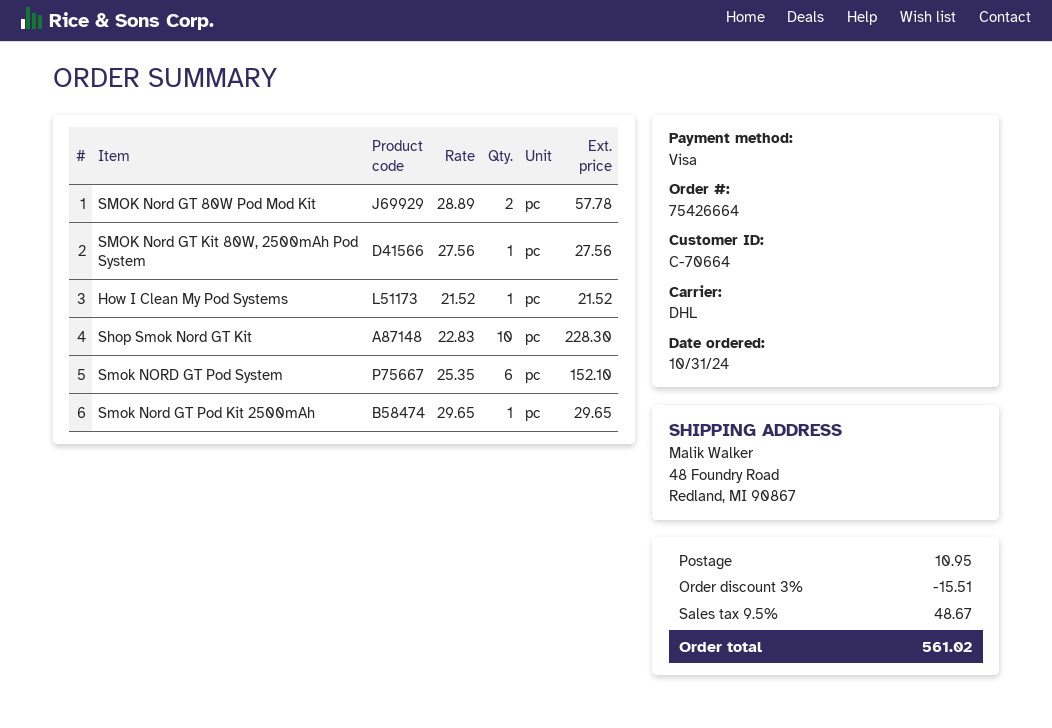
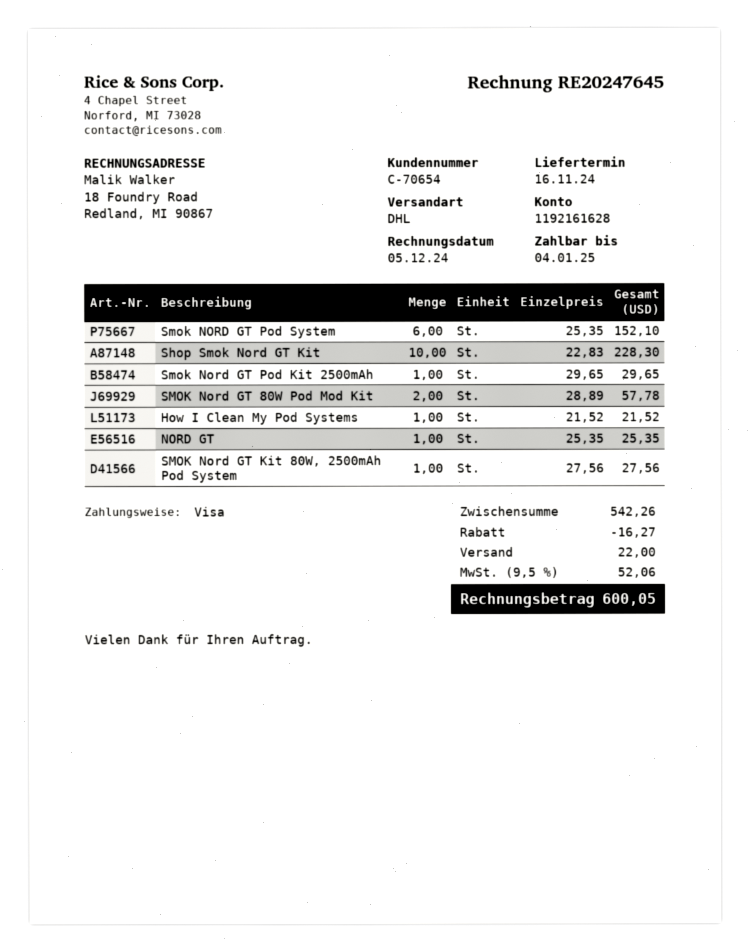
customer number: C-70664 -> C-70654
NORD GT: none -> 1 x 25.35 = 25.35
discount: 15.51 -> 16.27
shipping: 10.95 -> 22.00
tax: 9.5% = 48.67 -> 9.5% = 52.06
total: 561.02 -> 600.05

